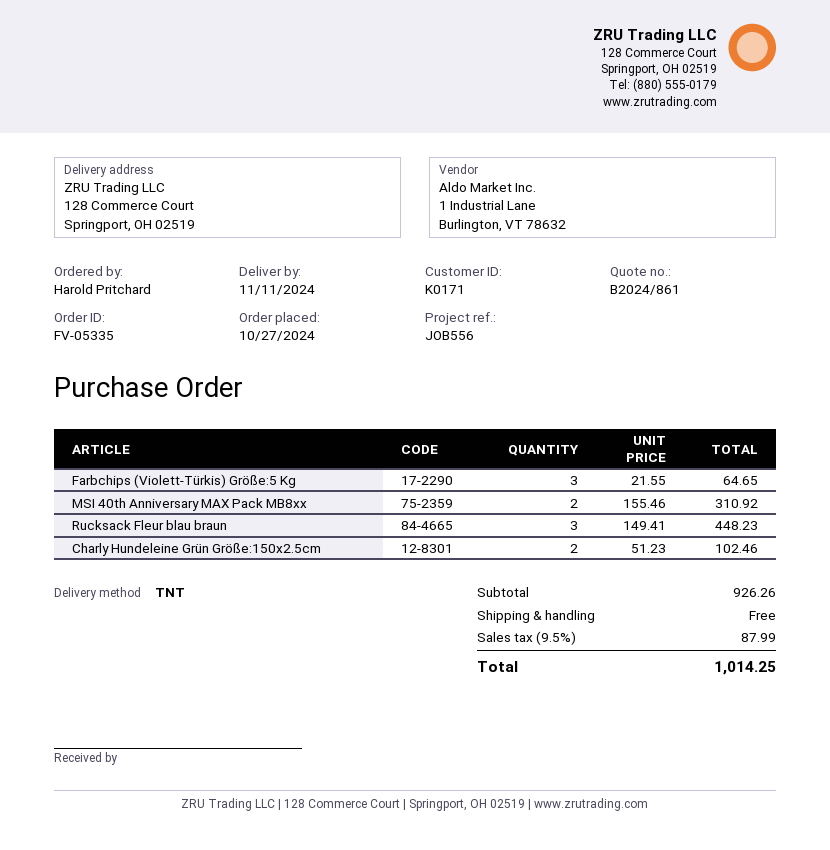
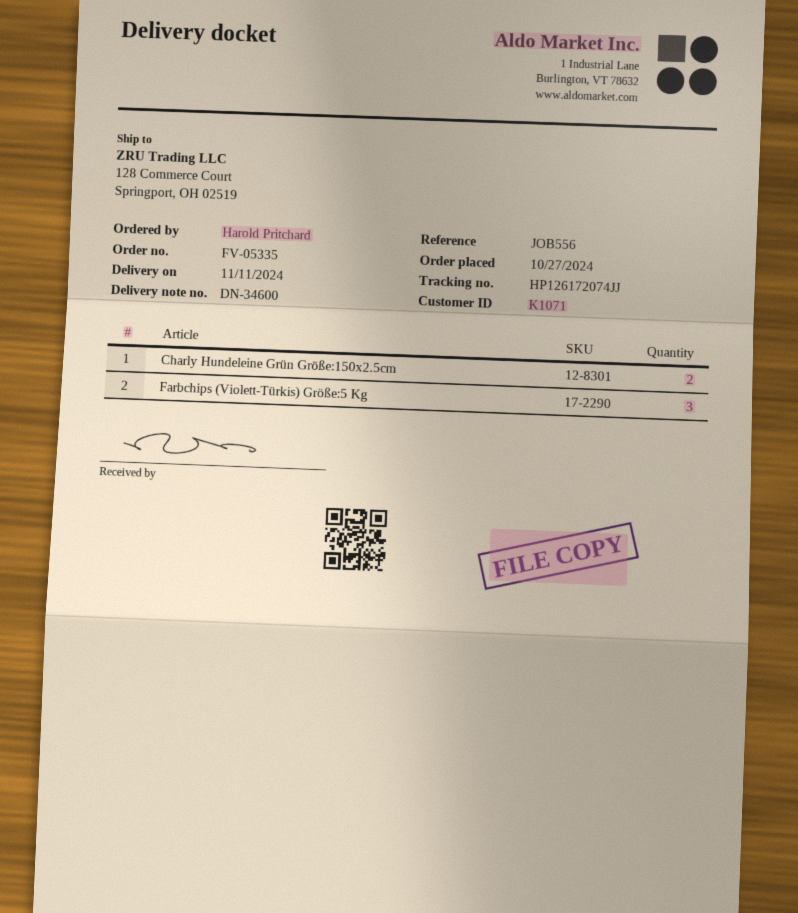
customer number: K0171 -> K1071
MSI 40th Anniversary MAX Pack MB8xx: 2 -> none
Rucksack Fleur blau braun: 3 -> none

